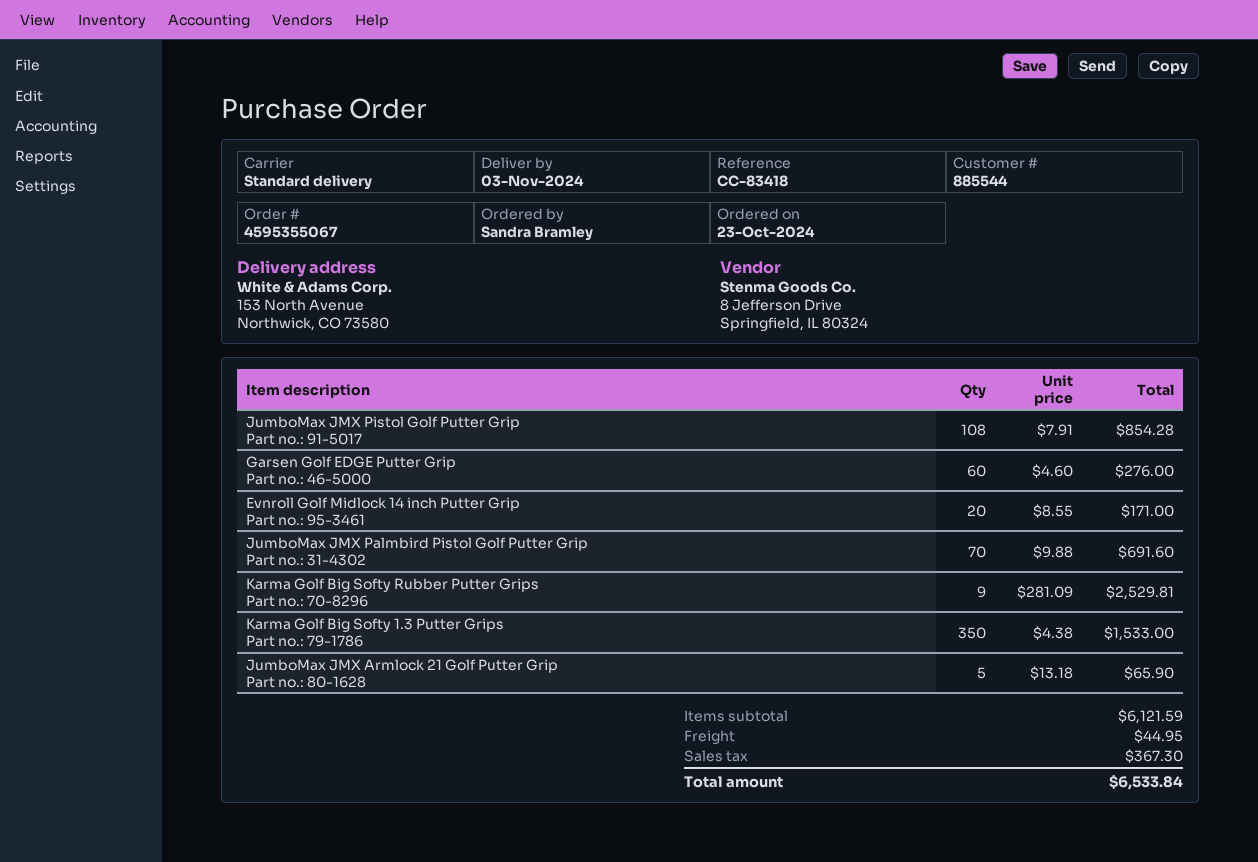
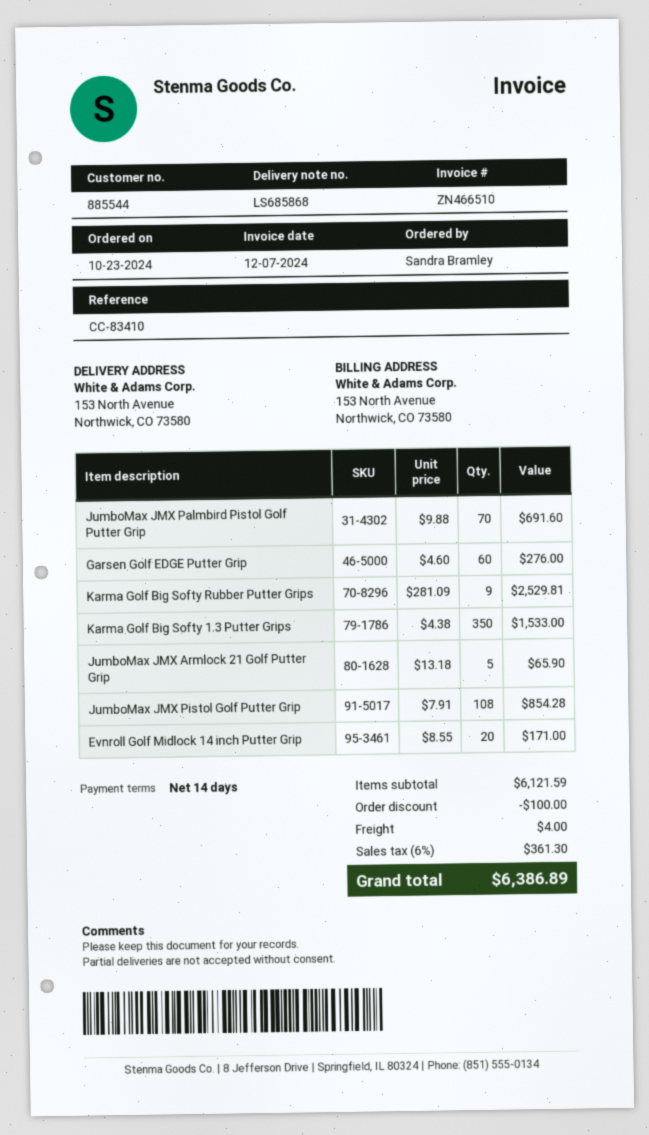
reference: CC-83418 -> CC-83410
discount: none -> 100.00
shipping: 44.95 -> 4.00
tax: 367.30 -> 361.30
total: 6533.84 -> 6386.89

